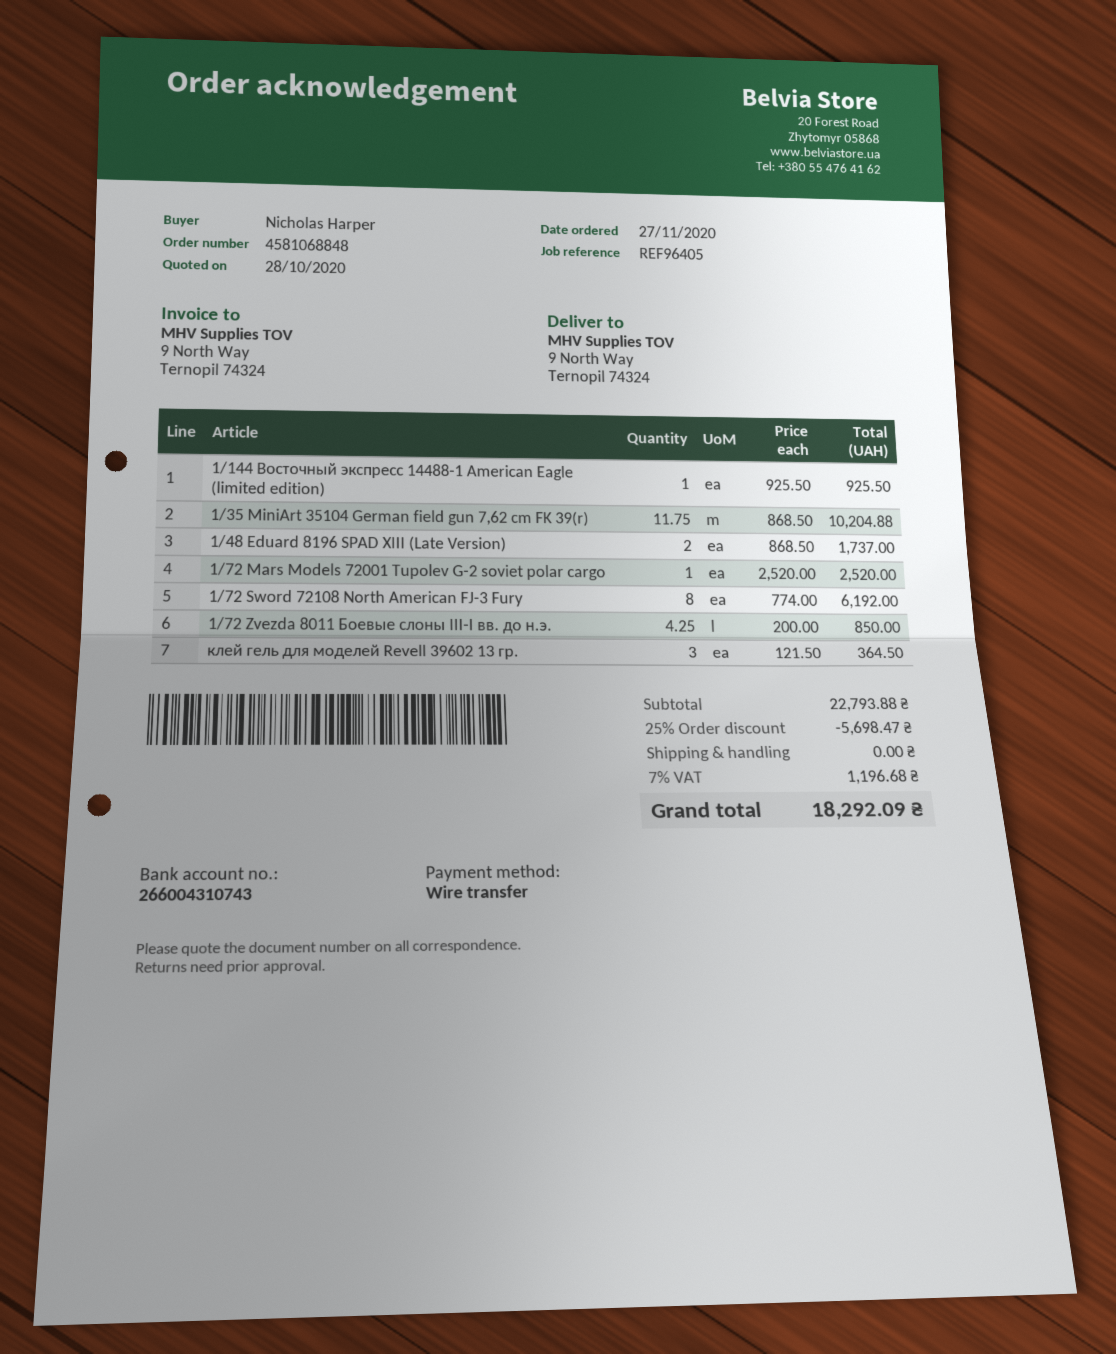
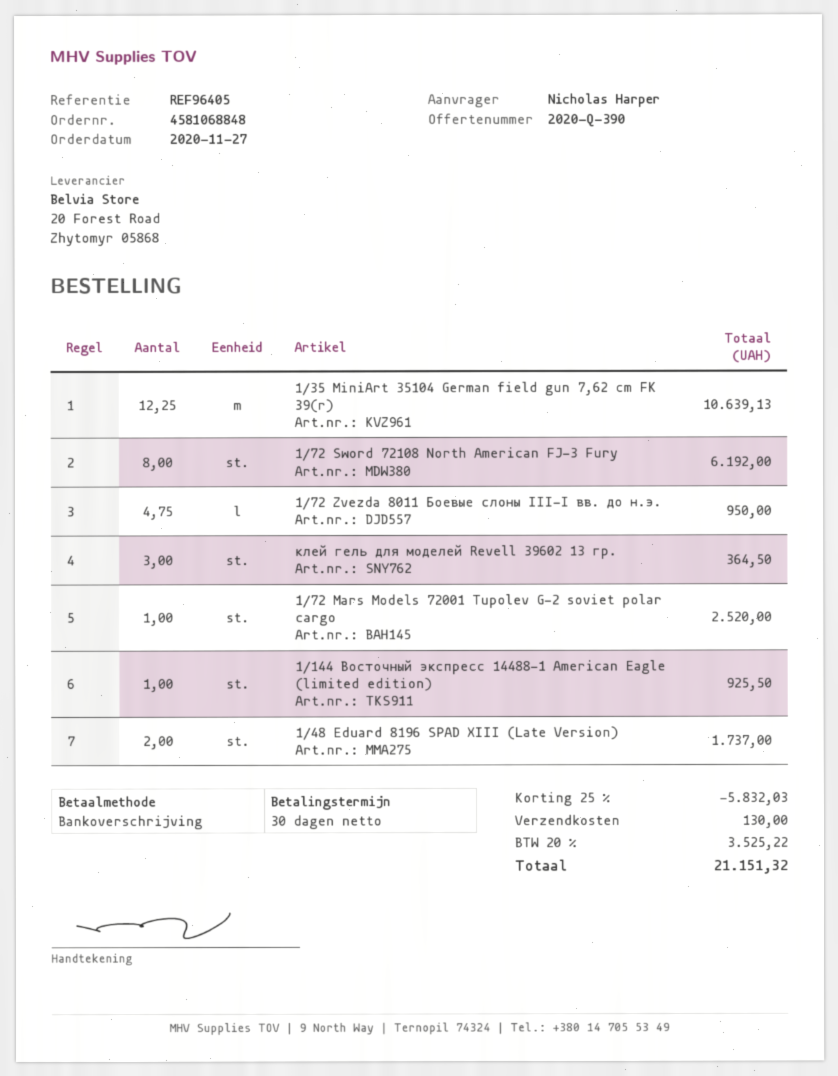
1/35 MiniArt 35104 German field gun 7,62 cm FK 39(r): 11.75 for 10204.88 -> 12.25 for 10639.13
1/72 Zvezda 8011 Боевые слоны III-I вв. до н.э.: 4.25 for 850.00 -> 4.75 for 950.00
discount: 25% = 5698.47 -> 25% = 5832.03
shipping: 0.00 -> 130.00
tax: 7% = 1196.68 -> 20% = 3525.22
total: 18292.09 -> 21151.32

